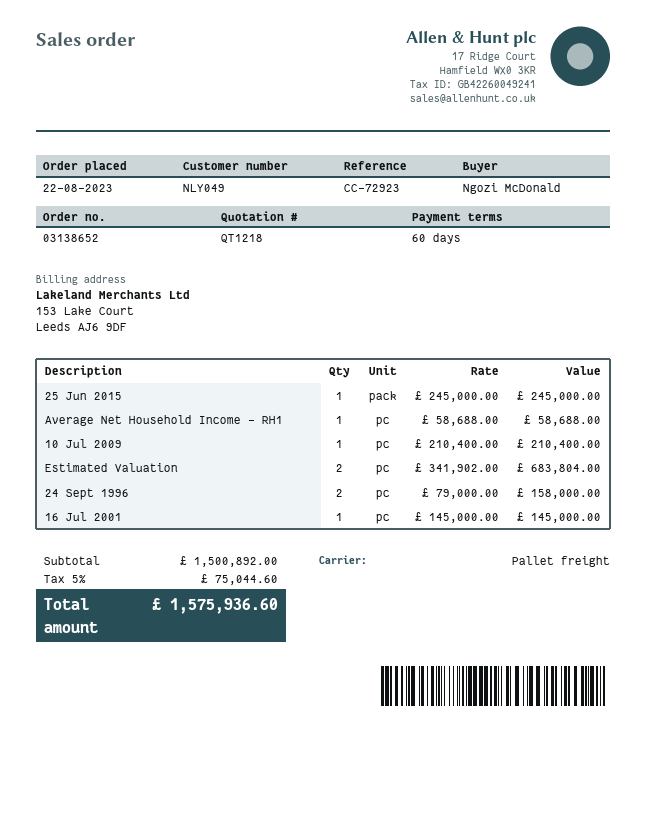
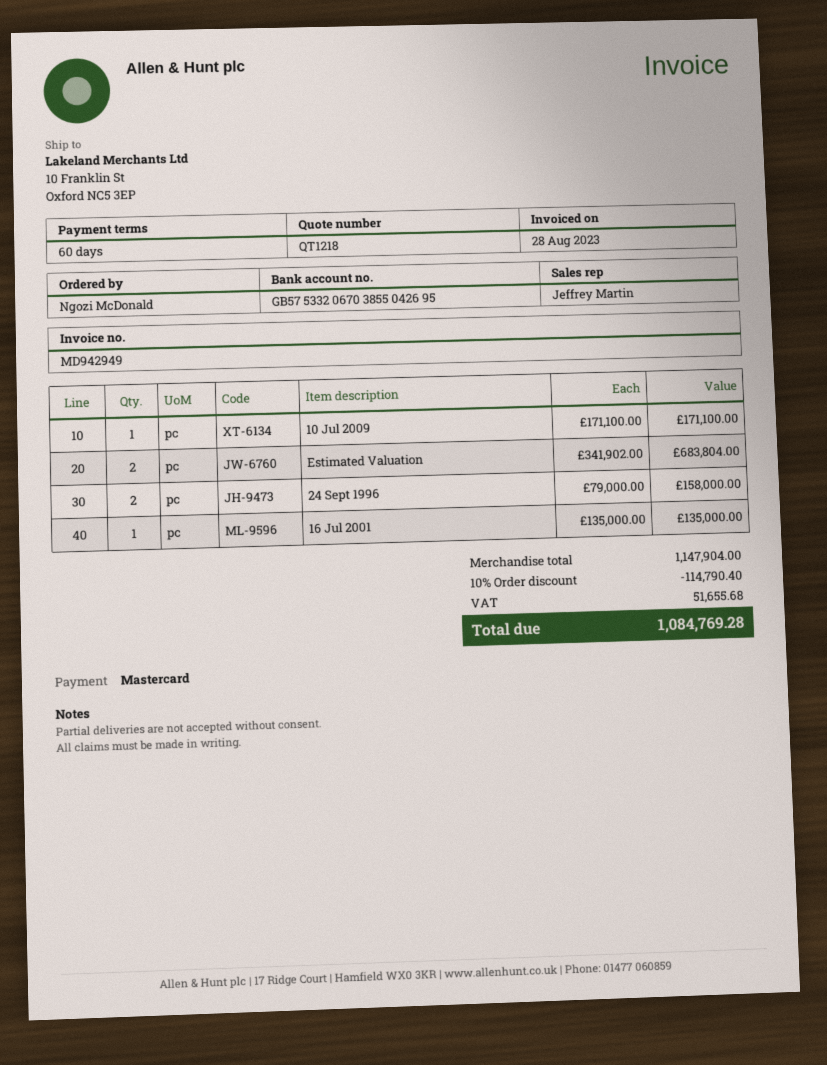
25 Jun 2015: 1 x 245000.00 = 245000.00 -> none
Average Net Household Income - RH1: 1 x 58688.00 = 58688.00 -> none
10 Jul 2009: 1 x 210400.00 = 210400.00 -> 1 x 171100.00 = 171100.00
16 Jul 2001: 1 x 145000.00 = 145000.00 -> 1 x 135000.00 = 135000.00
subtotal: 1500892.00 -> 1147904.00
discount: none -> 10% = 114790.40
tax: 75044.60 -> 51655.68
total: 1575936.60 -> 1084769.28

